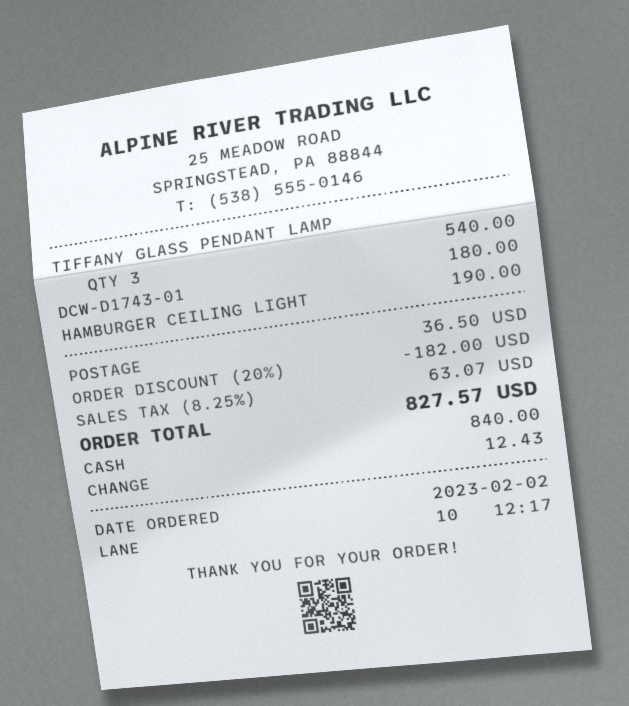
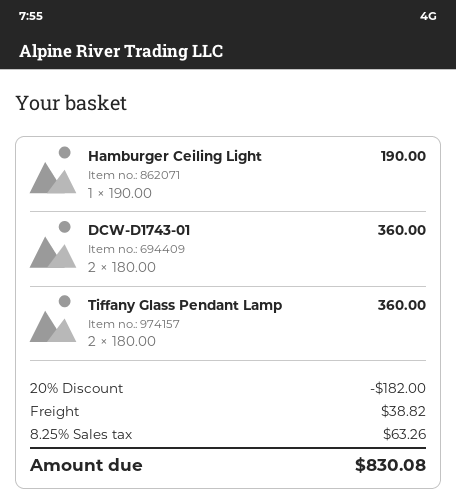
TIFFANY GLASS PENDANT LAMP: 3 for 540.00 -> 2 for 360.00
DCW-D1743-01: 1 for 180.00 -> 2 for 360.00
shipping: 36.50 -> 38.82
tax: 8.25% = 63.07 -> 8.25% = 63.26
total: 827.57 -> 830.08

